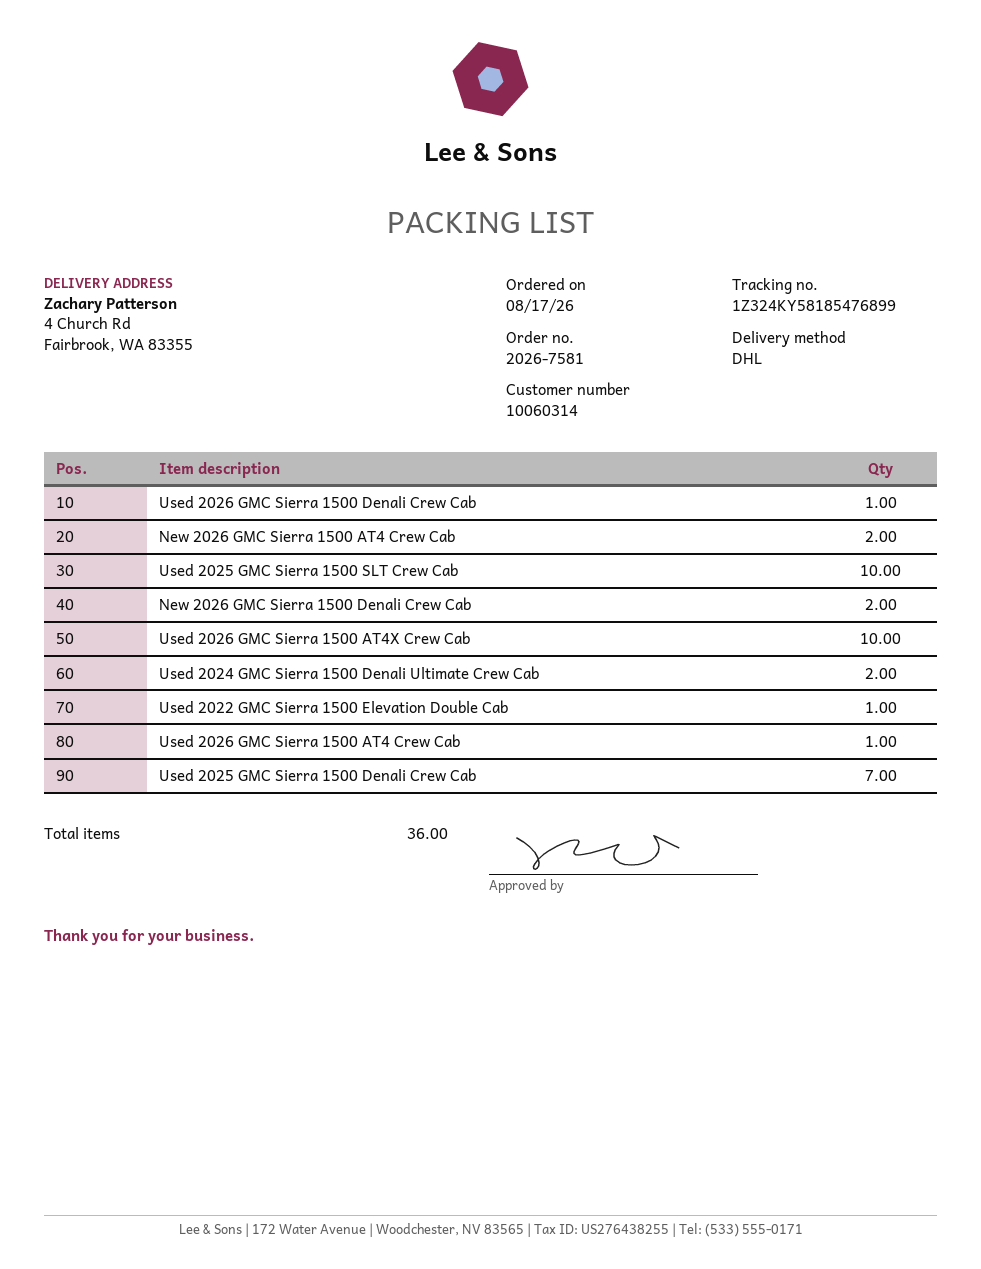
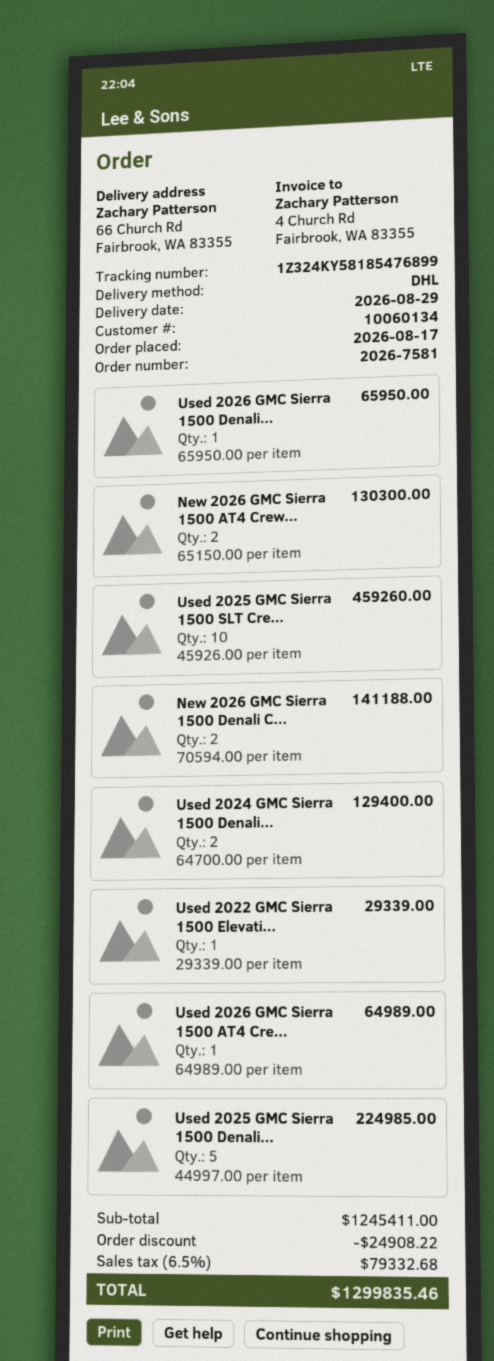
customer number: 10060314 -> 10060134
ship to: 4 Church Rd, Fairbrook, WA 83355 -> 66 Church Rd, Fairbrook, WA 83355
Used 2026 GMC Sierra 1500 AT4X Crew Cab: 10 -> none
Used 2025 GMC Sierra 1500 Denali Crew Cab: 7 -> 5

